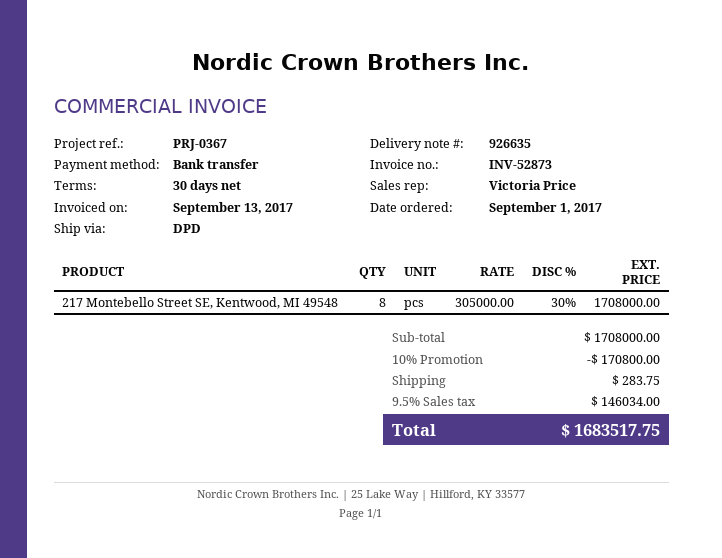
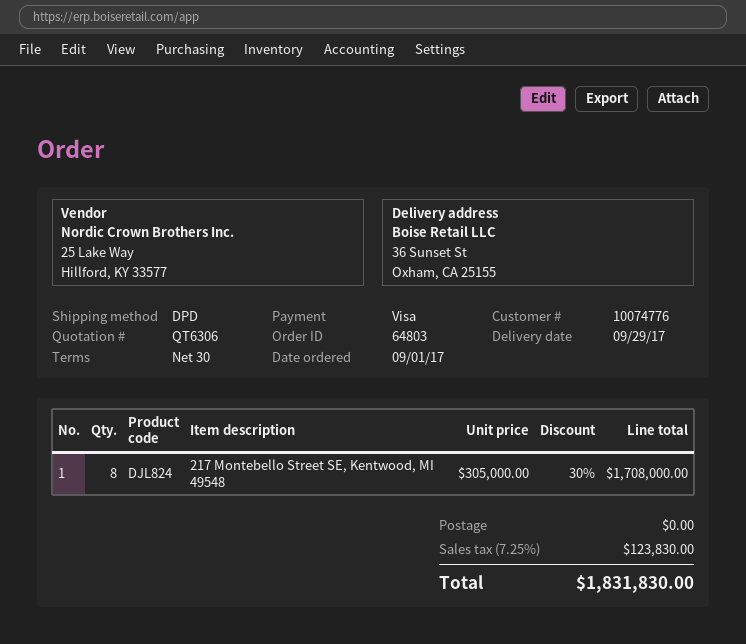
payment method: bank transfer -> Visa
discount: 10% = 170800.00 -> none
shipping: 283.75 -> 0.00
tax: 9.5% = 146034.00 -> 7.25% = 123830.00
total: 1683517.75 -> 1831830.00

